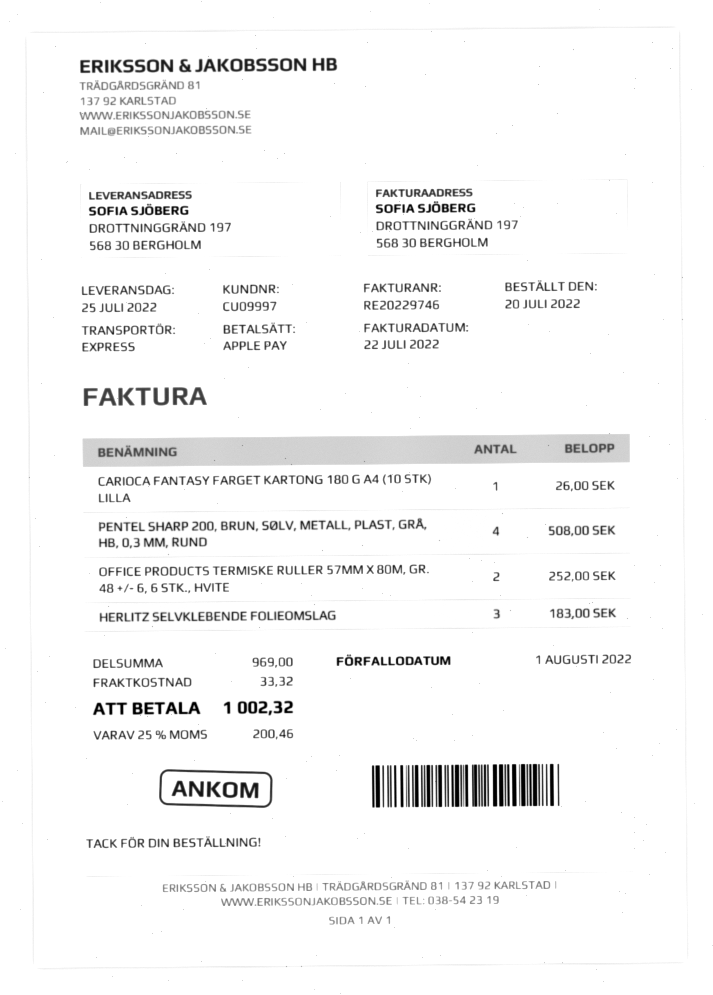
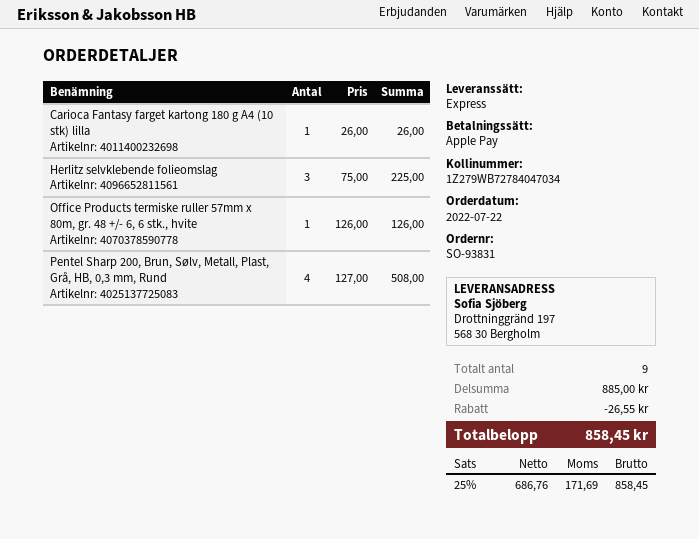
order date: 2022-07-20 -> 2022-07-22
OFFICE PRODUCTS TERMISKE RULLER 57MM X 80M, GR. 48 +/- 6, 6 STK., HVITE: 2 for 252.00 -> 1 for 126.00
HERLITZ SELVKLEBENDE FOLIEOMSLAG: 3 for 183.00 -> 3 for 225.00
subtotal: 969.00 -> 885.00
discount: none -> 26.55
shipping: 33.32 -> none
tax: 25% = 200.46 -> 25% = 171.69
total: 1002.32 -> 858.45

